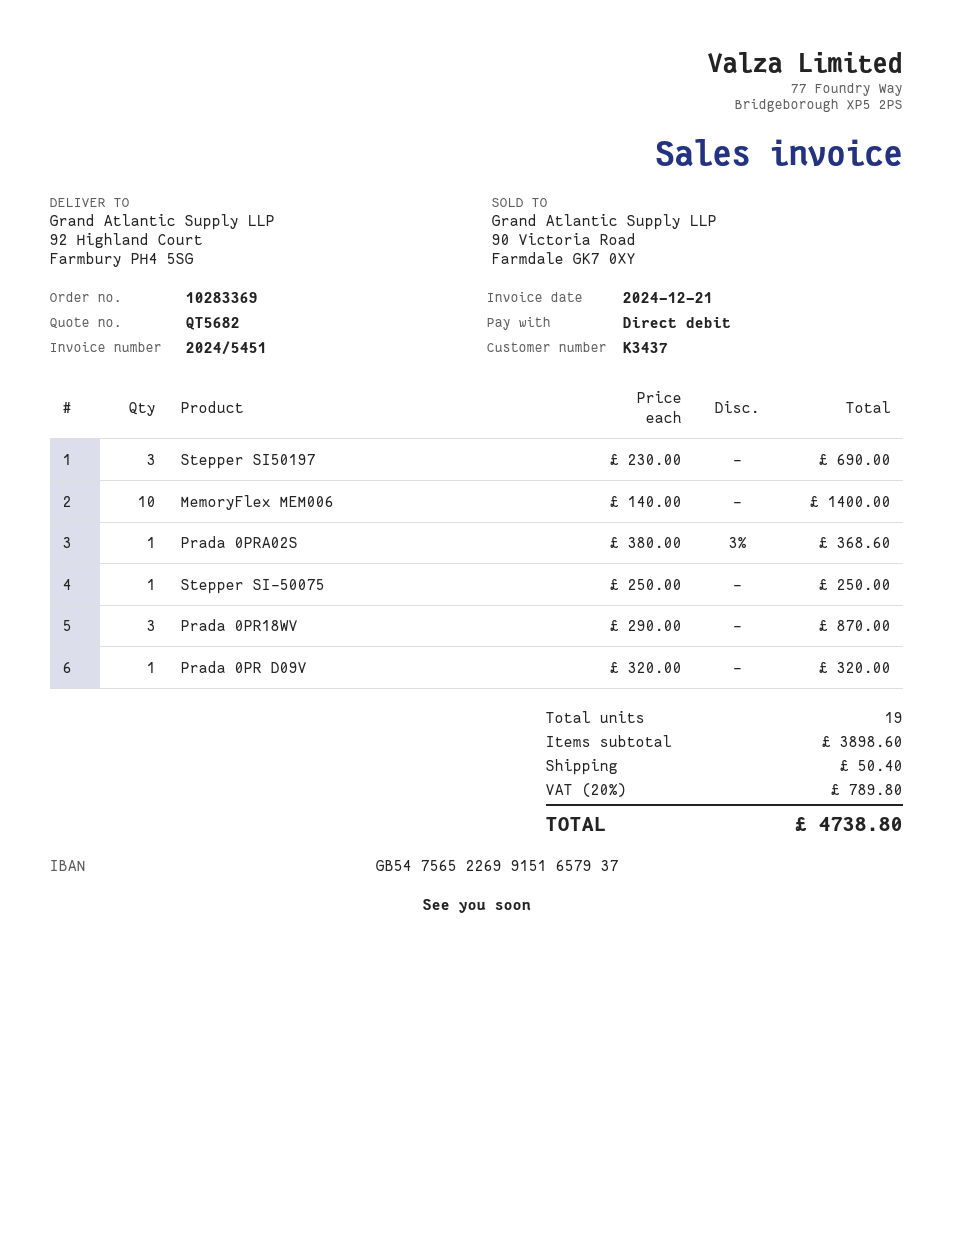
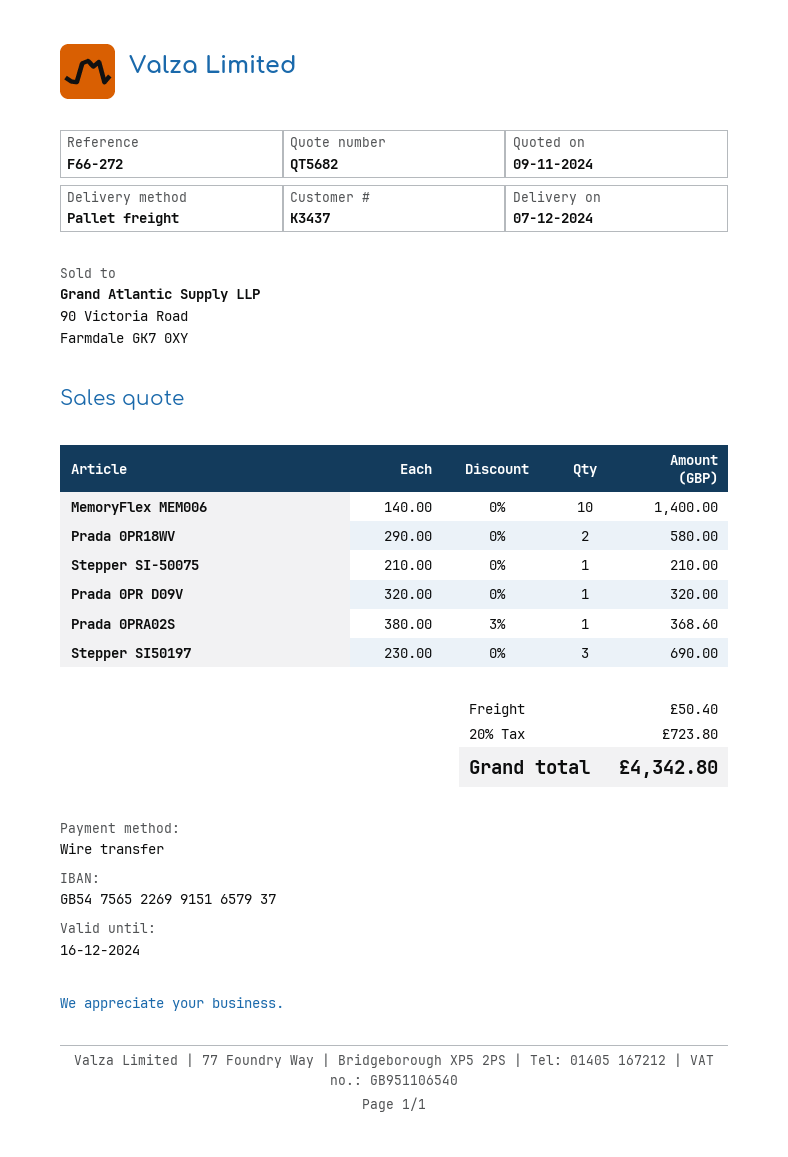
payment method: direct debit -> bank transfer
Stepper SI-50075: 1 x 250.00 = 250.00 -> 1 x 210.00 = 210.00
Prada 0PR18WV: 3 x 290.00 = 870.00 -> 2 x 290.00 = 580.00
tax: 20% = 789.80 -> 20% = 723.80
total: 4738.80 -> 4342.80

